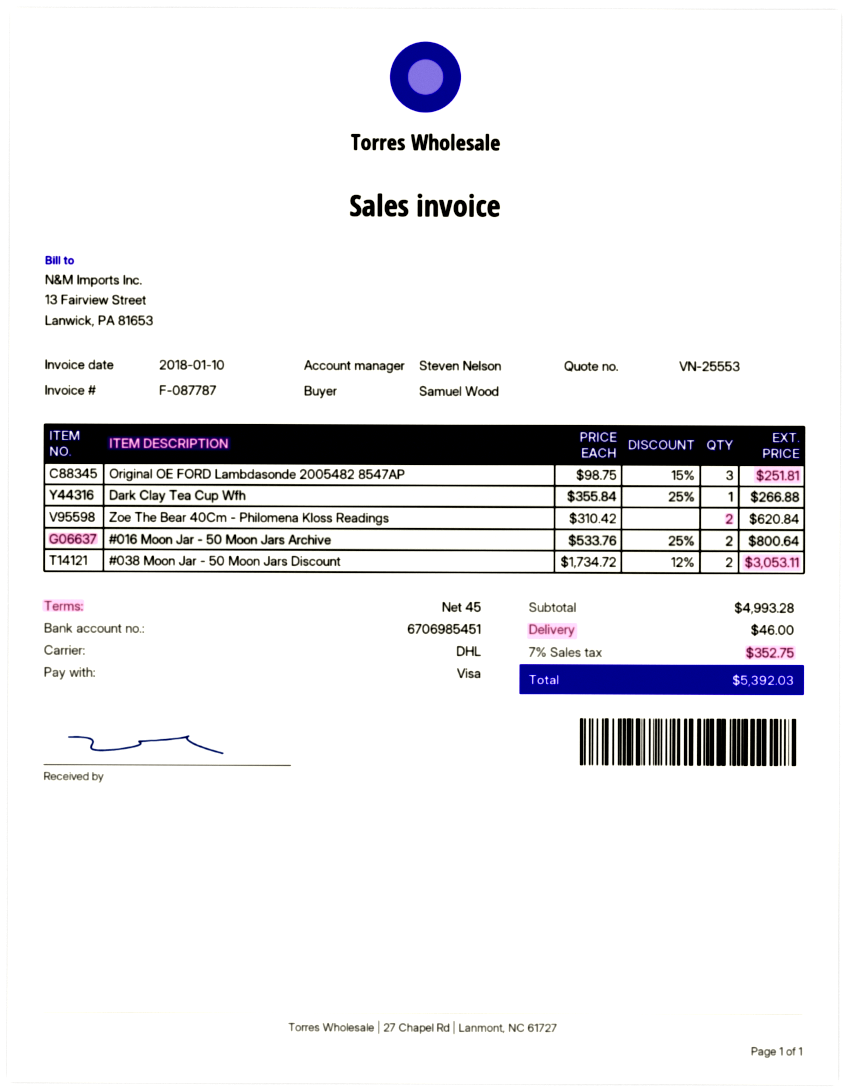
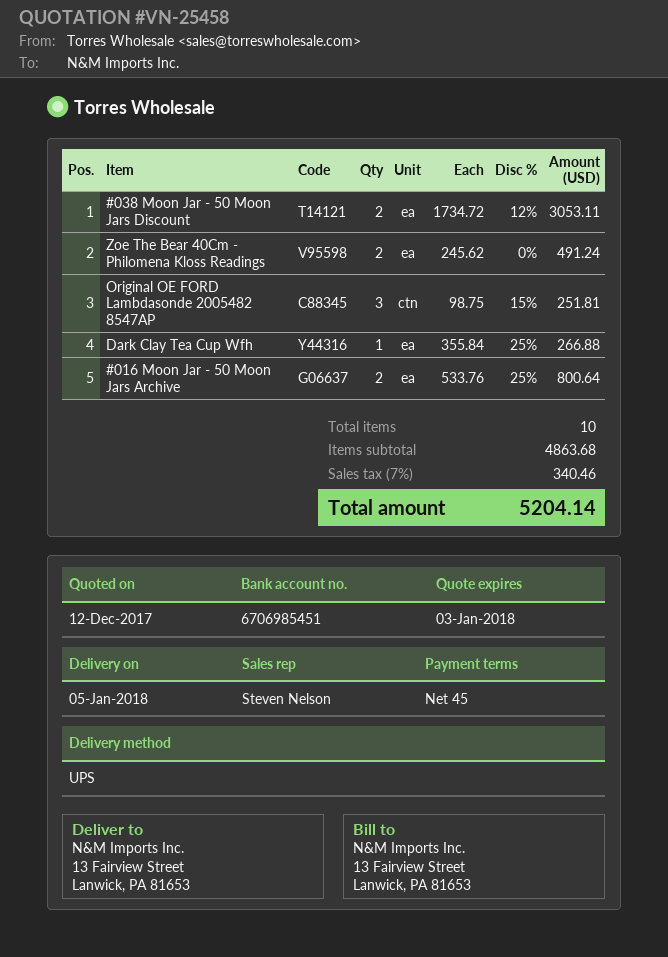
quote number: VN-25553 -> VN-25458
shipping method: DHL -> UPS
Zoe The Bear 40Cm - Philomena Kloss Readings: 2 x 310.42 = 620.84 -> 2 x 245.62 = 491.24
subtotal: 4993.28 -> 4863.68
shipping: 46.00 -> none
tax: 7% = 352.75 -> 7% = 340.46
total: 5392.03 -> 5204.14

